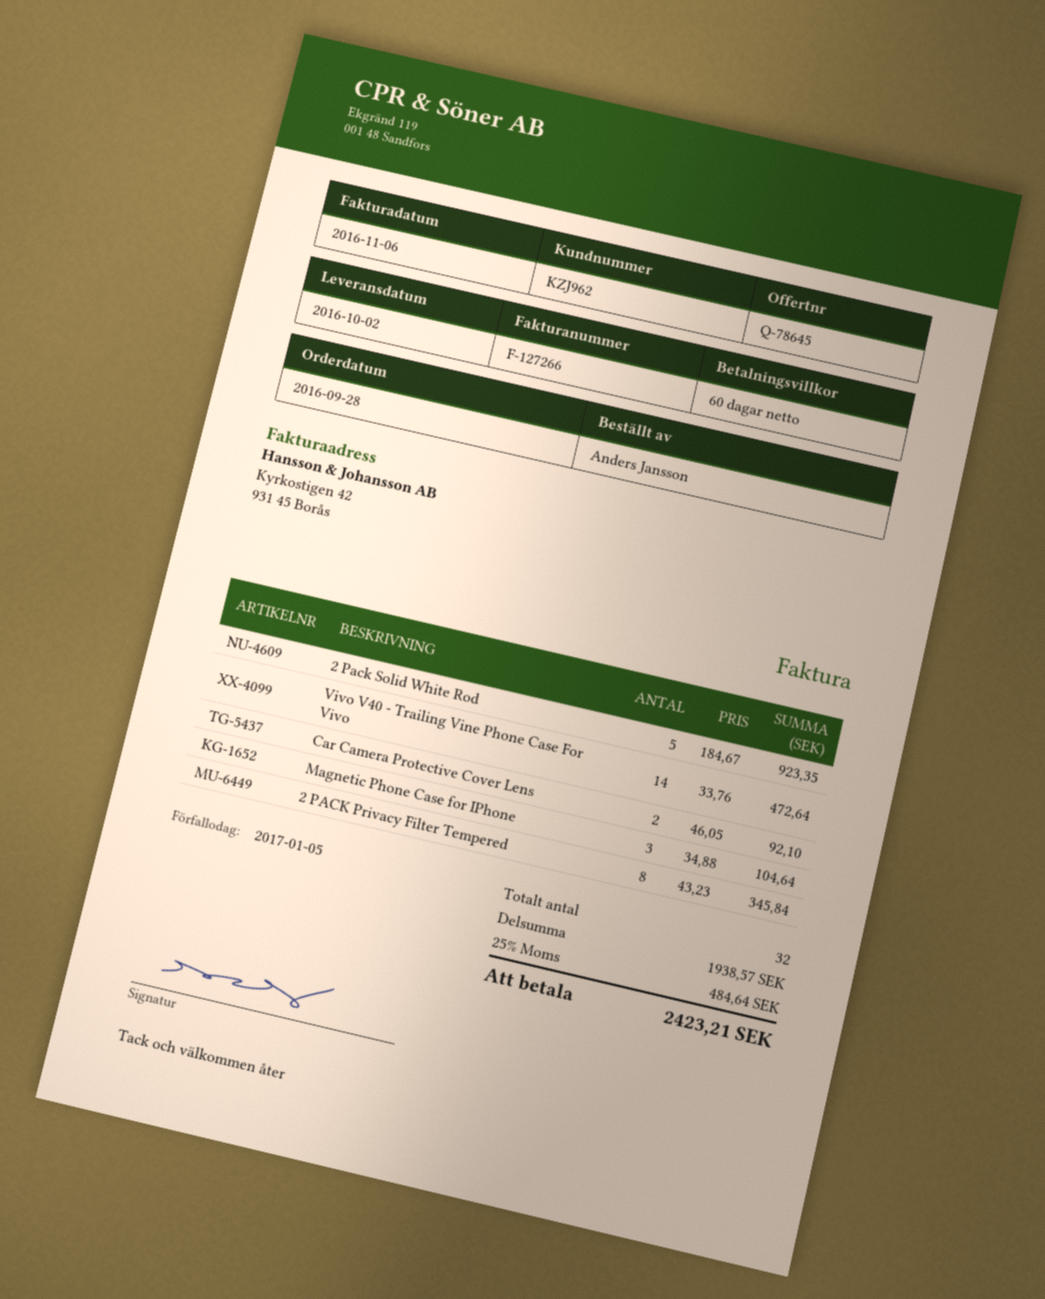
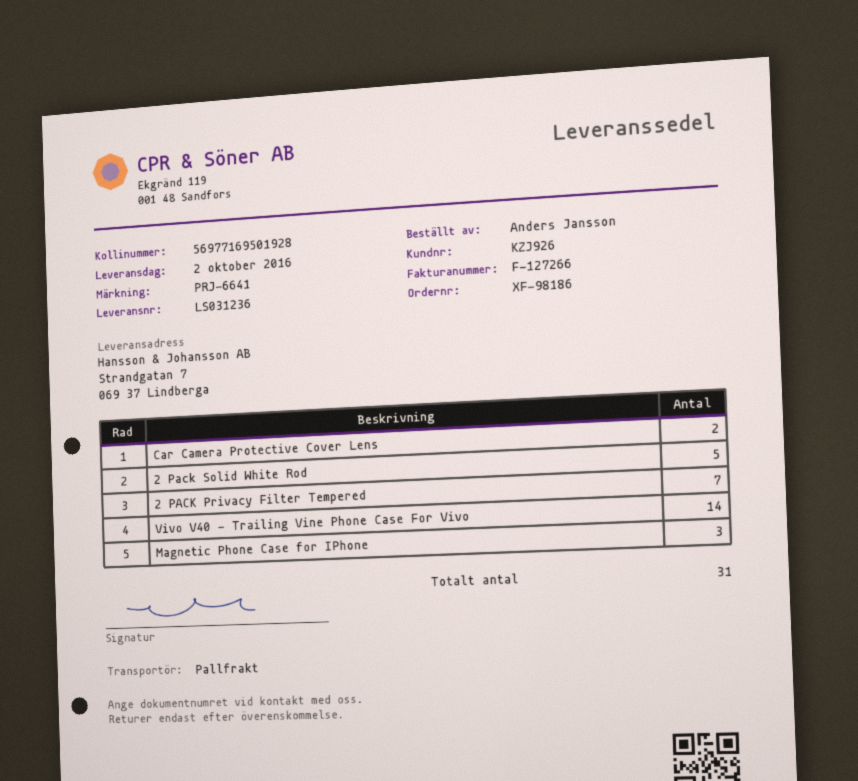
customer number: KZJ962 -> KZJ926
2 PACK Privacy Filter Tempered: 8 -> 7
total quantity: 32 -> 31

